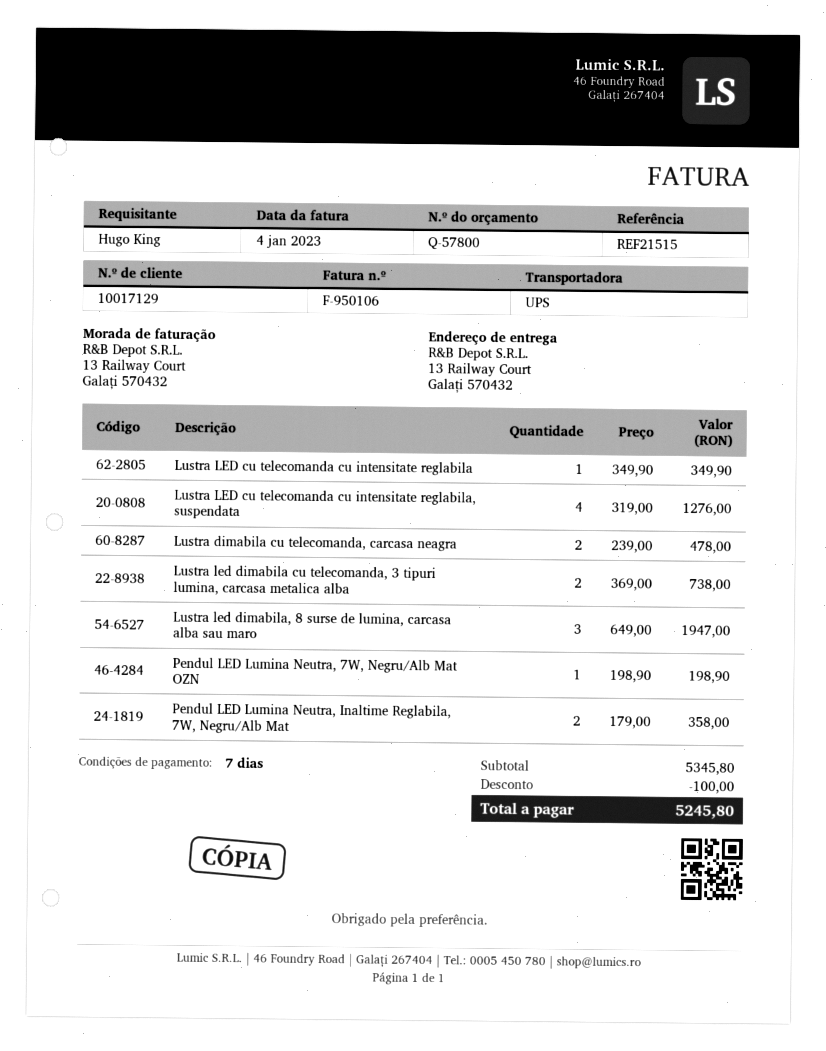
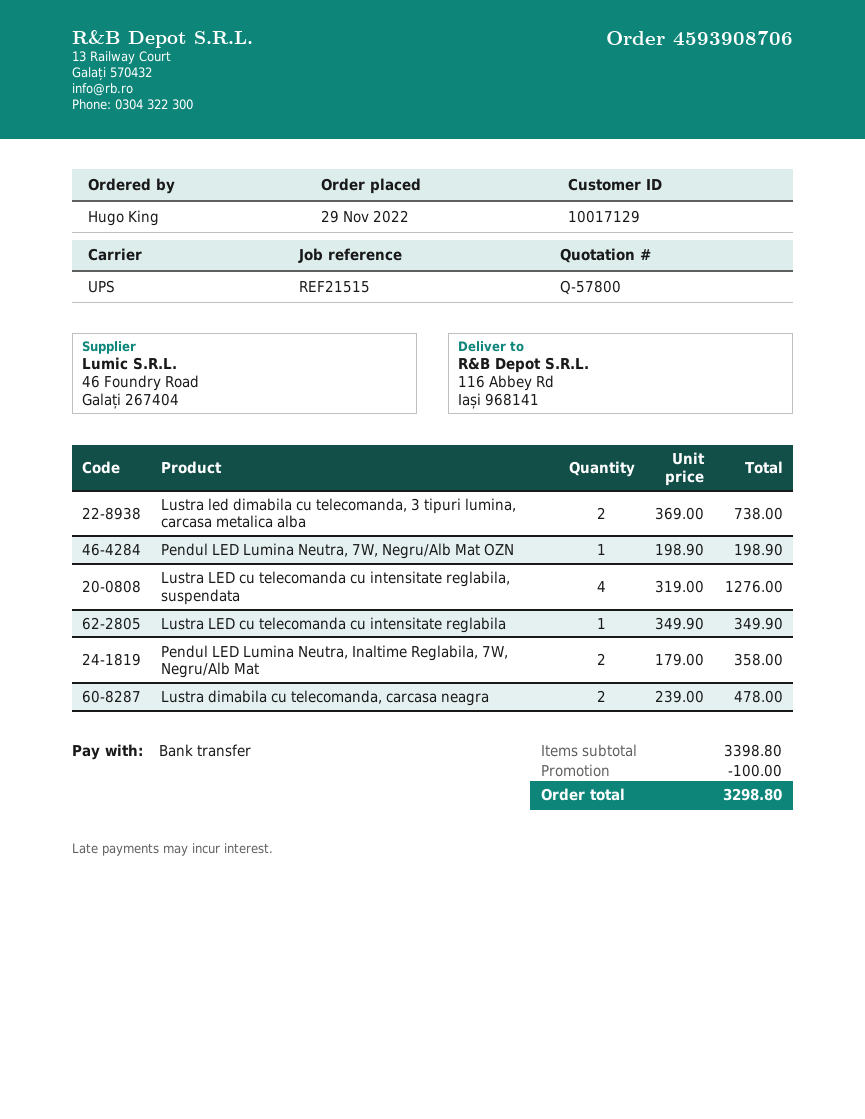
ship to: 13 Railway Court, Galați 570432 -> 116 Abbey Rd, Iași 968141
Lustra led dimabila, 8 surse de lumina, carcasa alba sau maro: 3 x 649.00 = 1947.00 -> none
subtotal: 5345.80 -> 3398.80
total: 5245.80 -> 3298.80

